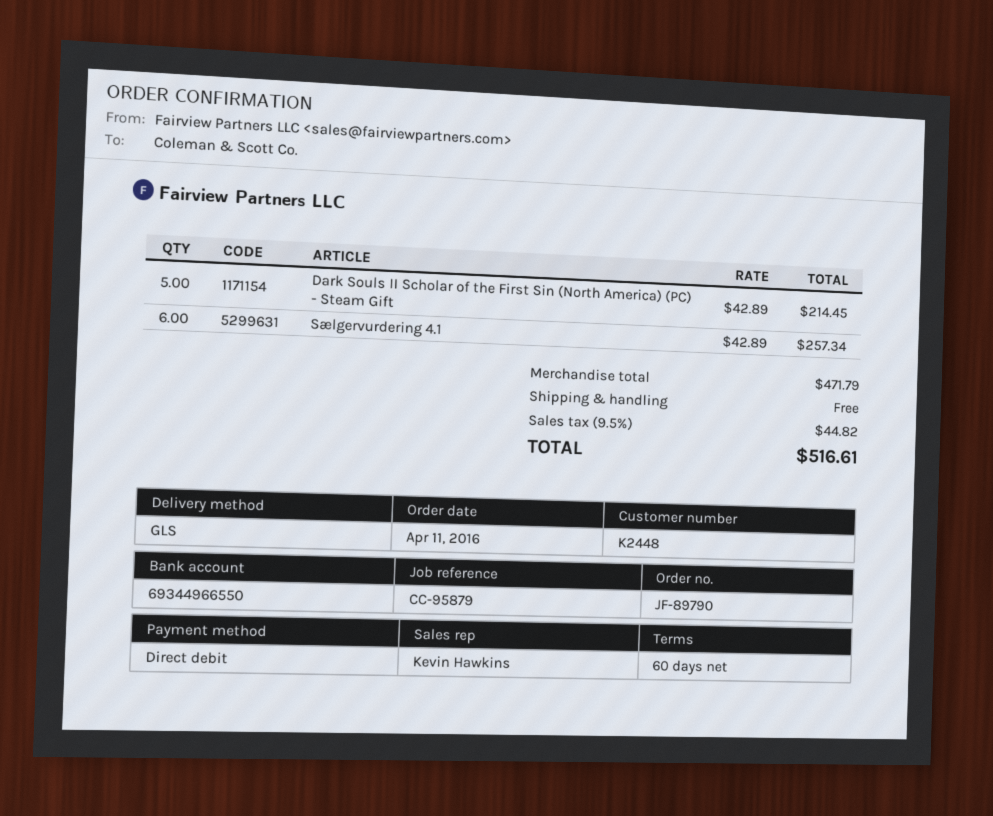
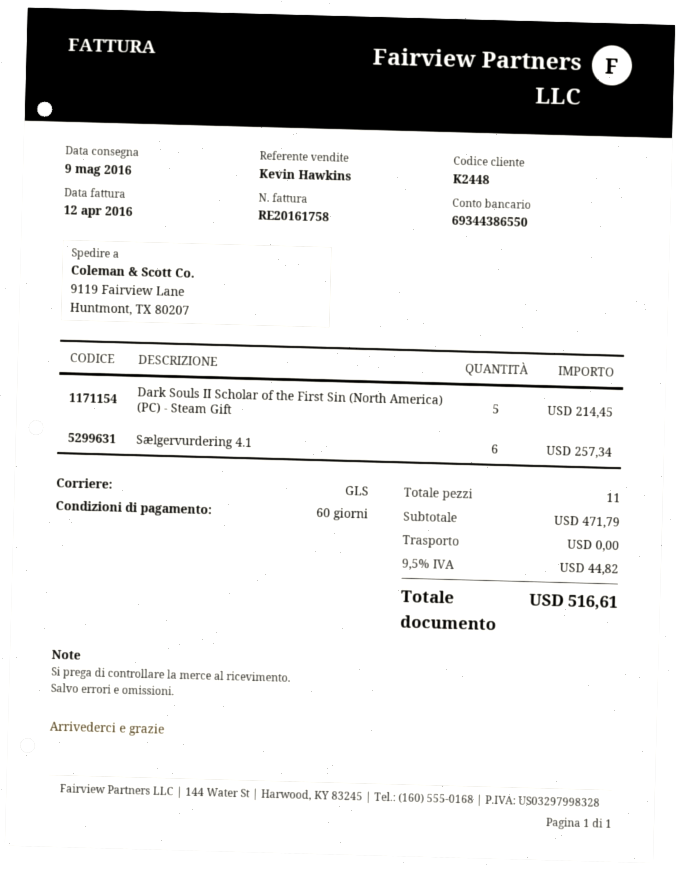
bank account: 69344966550 -> 69344386550

